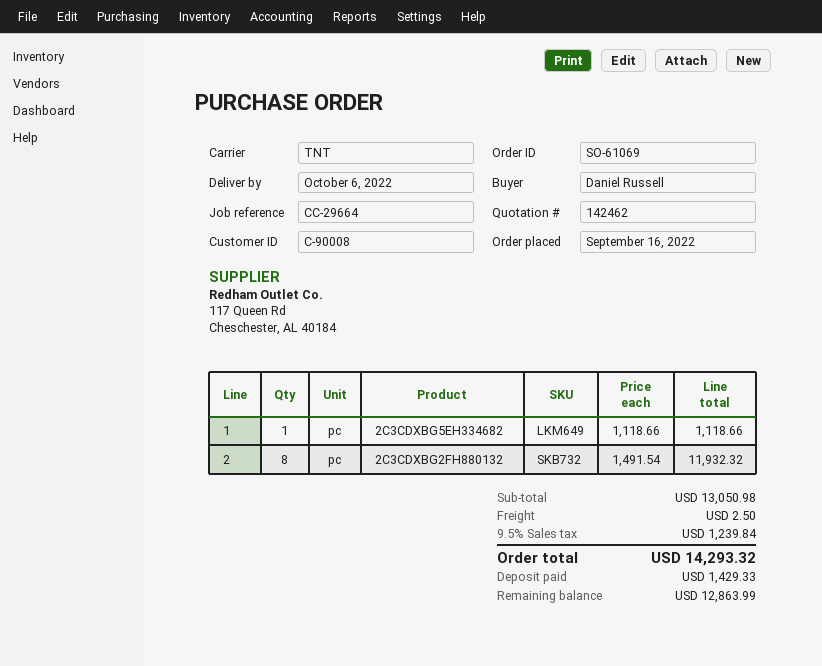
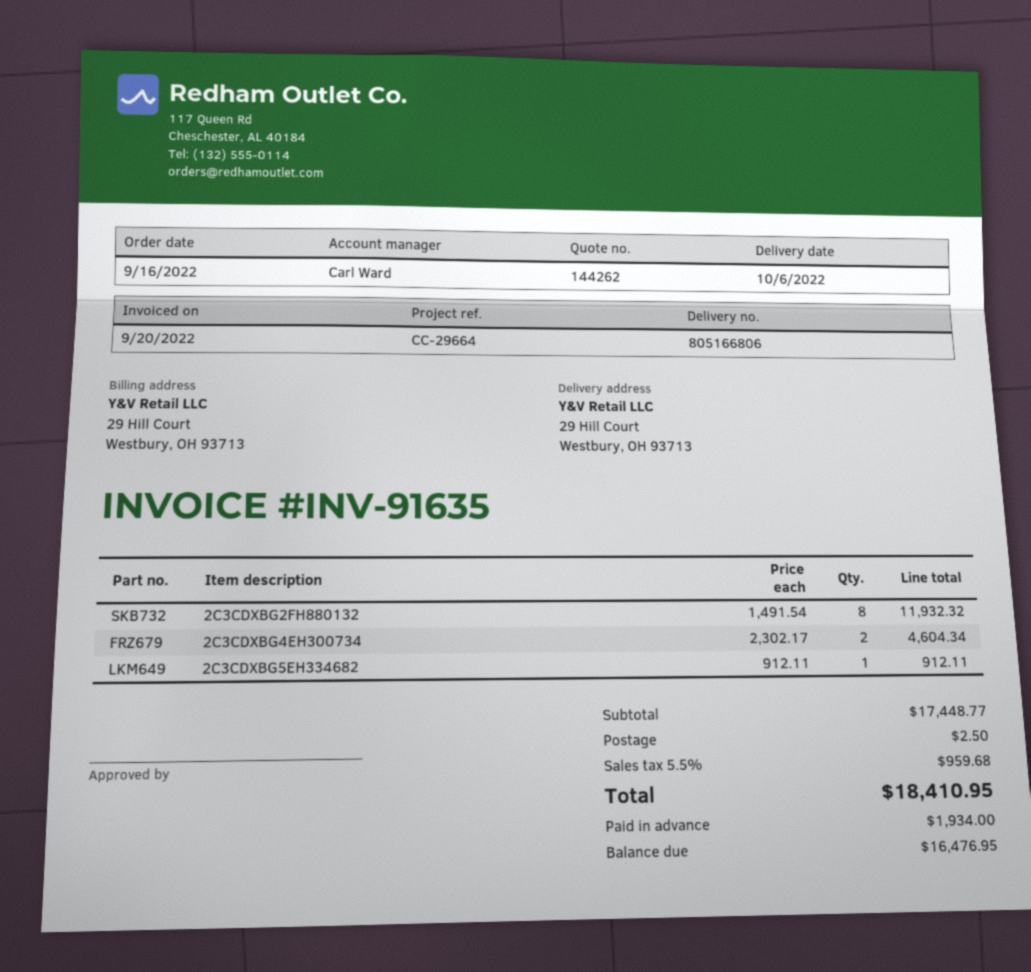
quote number: 142462 -> 144262
2C3CDXBG5EH334682: 1 x 1118.66 = 1118.66 -> 1 x 912.11 = 912.11
2C3CDXBG4EH300734: none -> 2 x 2302.17 = 4604.34
subtotal: 13050.98 -> 17448.77
tax: 9.5% = 1239.84 -> 5.5% = 959.68
total: 14293.32 -> 18410.95
deposit: 1429.33 -> 1934.00
balance: 12863.99 -> 16476.95

